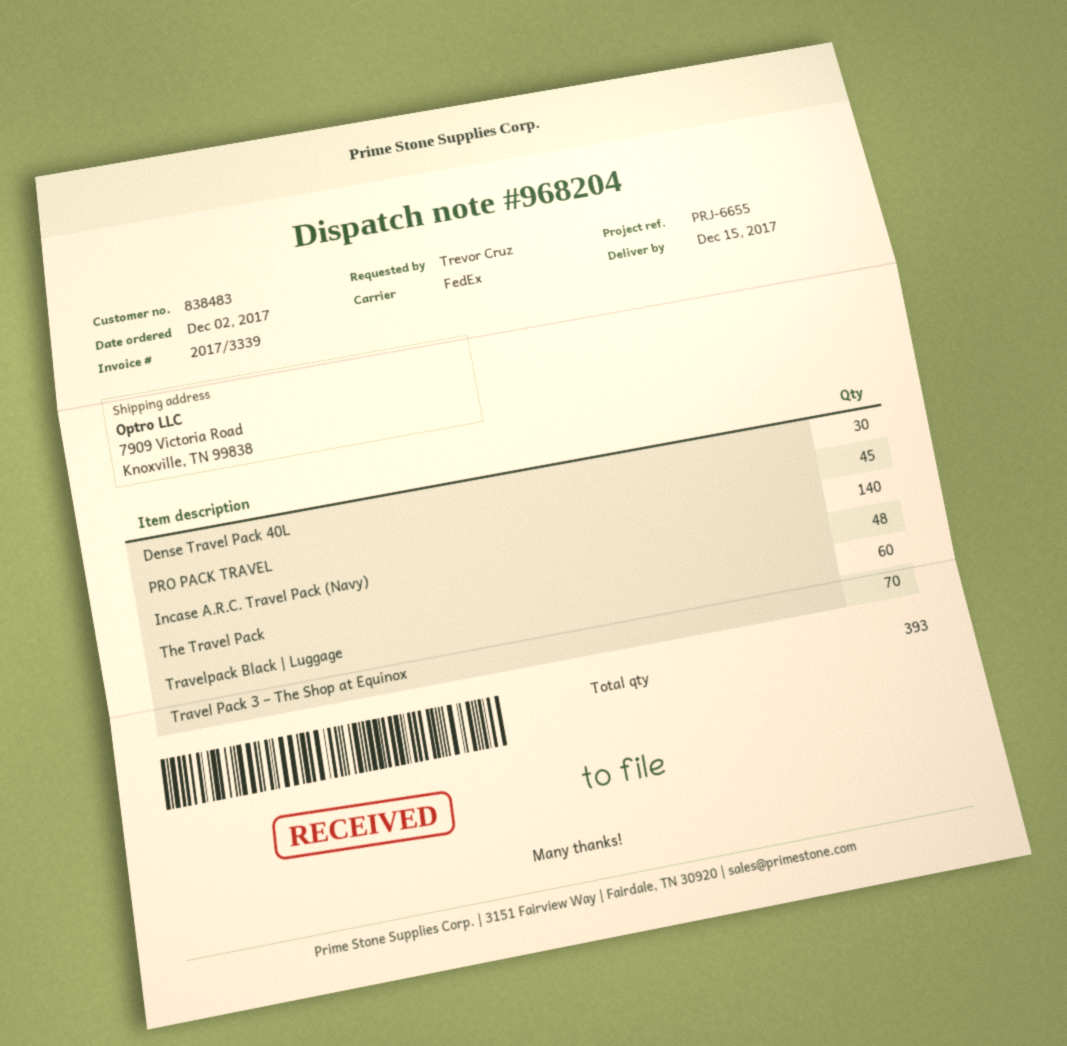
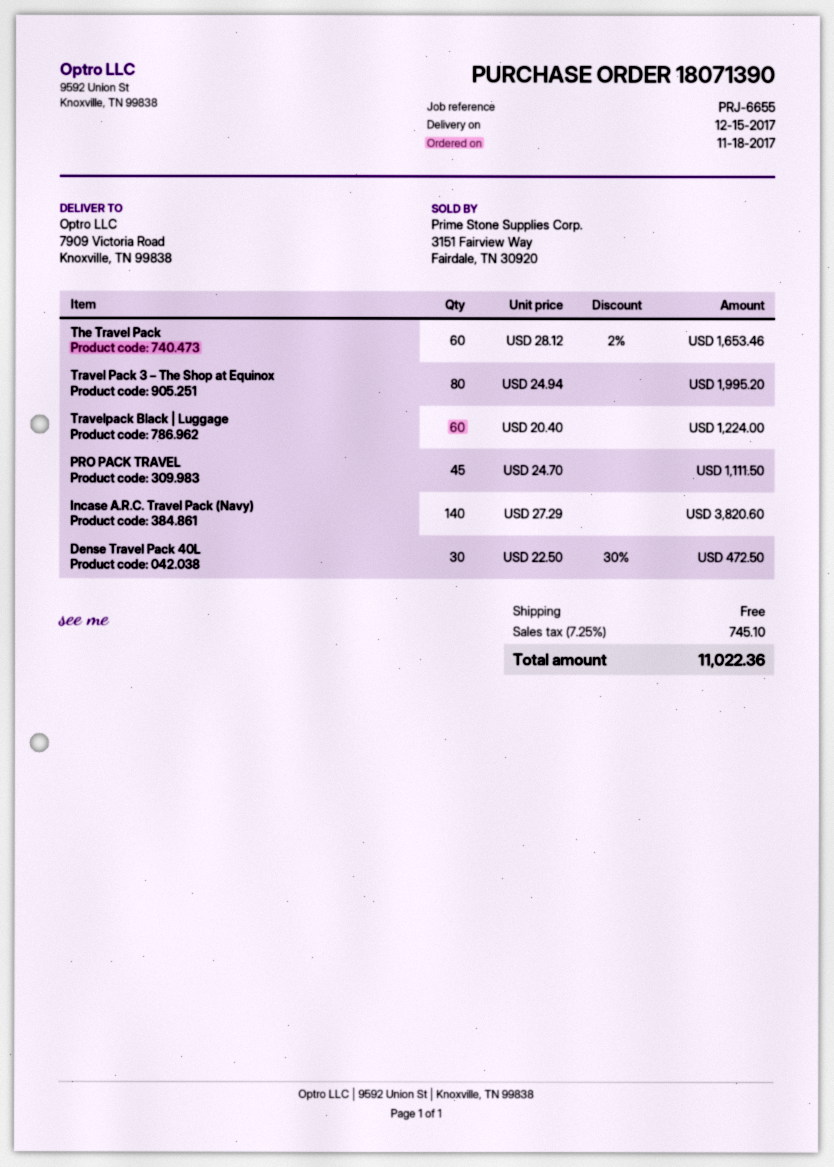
order date: 2017-12-02 -> 2017-11-18
The Travel Pack: 48 -> 60
Travel Pack 3 – The Shop at Equinox: 70 -> 80

